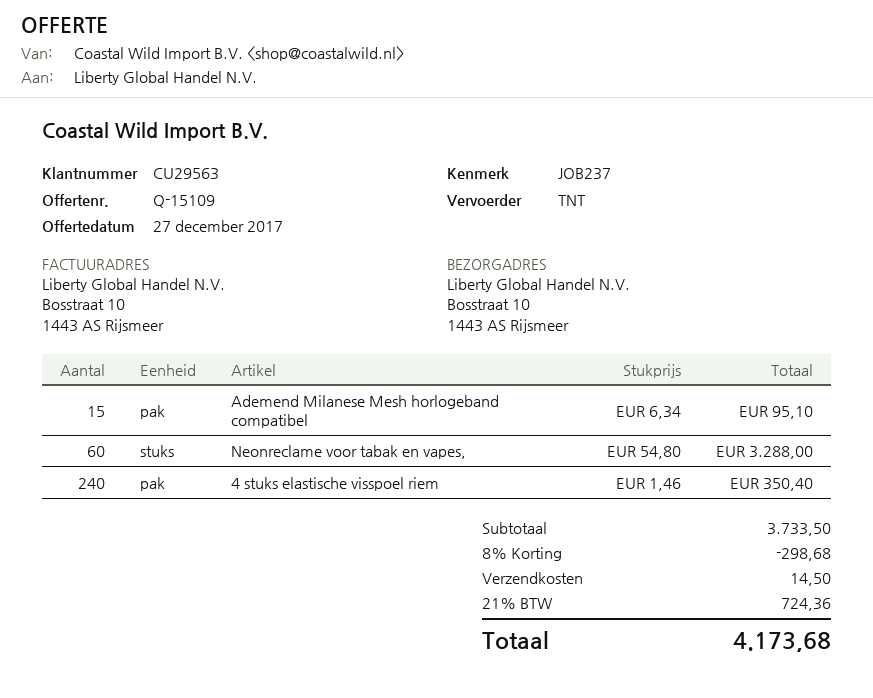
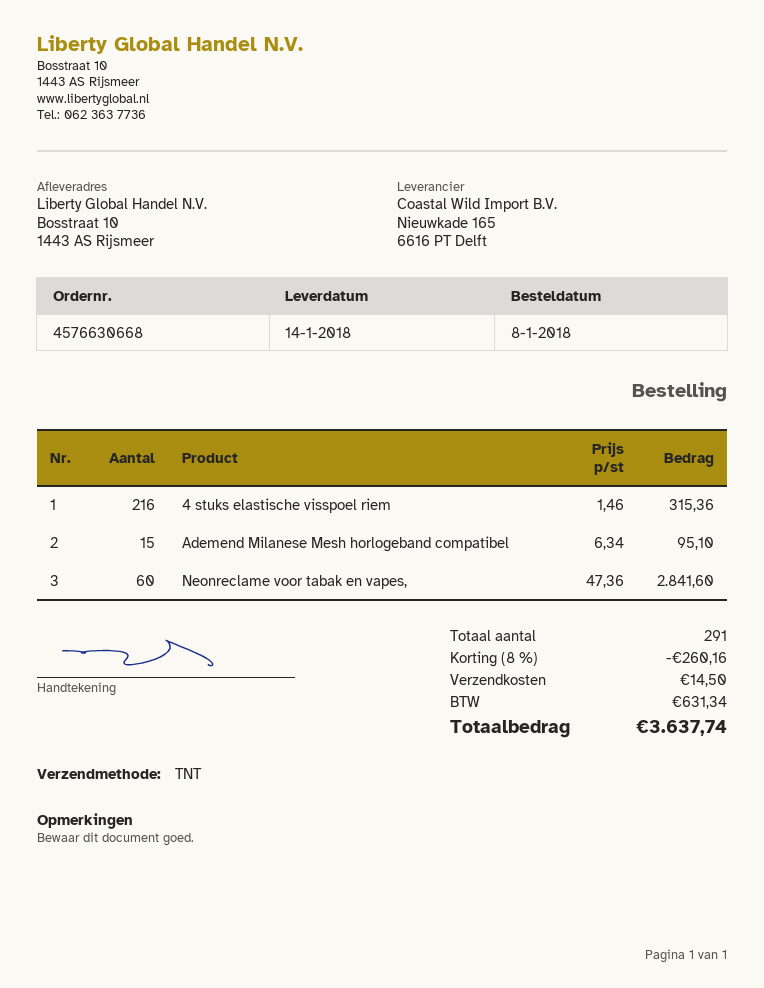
Neonreclame voor tabak en vapes,: 60 x 54.80 = 3288.00 -> 60 x 47.36 = 2841.60
4 stuks elastische visspoel riem: 240 x 1.46 = 350.40 -> 216 x 1.46 = 315.36
discount: 8% = 298.68 -> 8% = 260.16
tax: 724.36 -> 631.34
total: 4173.68 -> 3637.74

